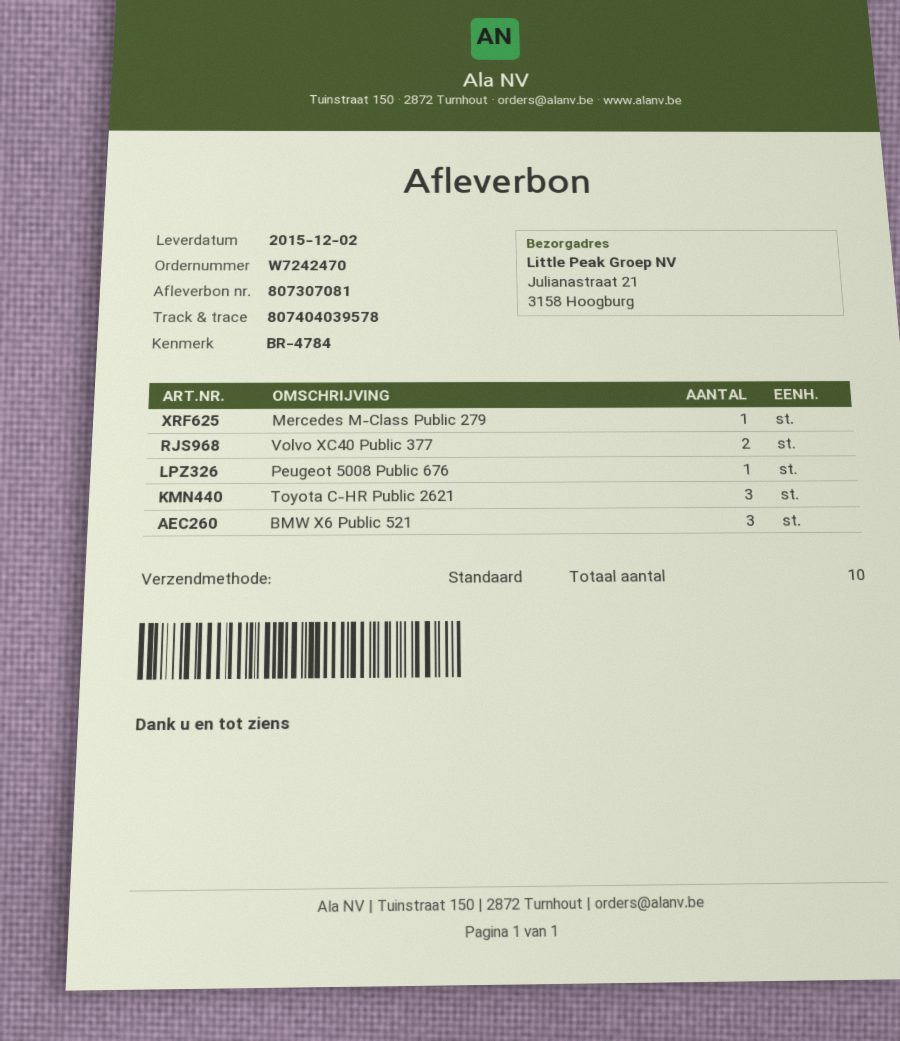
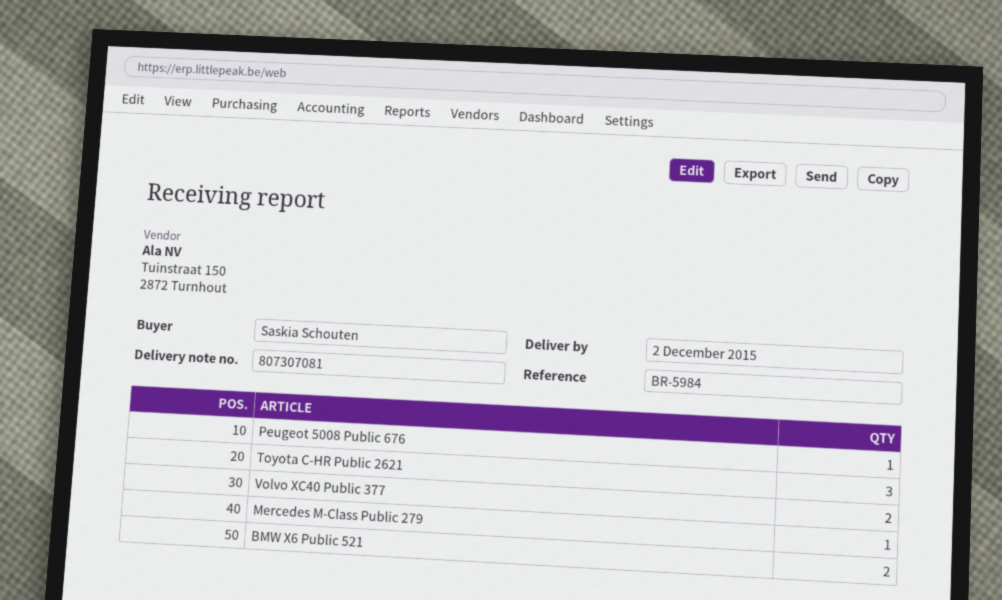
reference: BR-4784 -> BR-5984
BMW X6 Public 521: 3 -> 2

